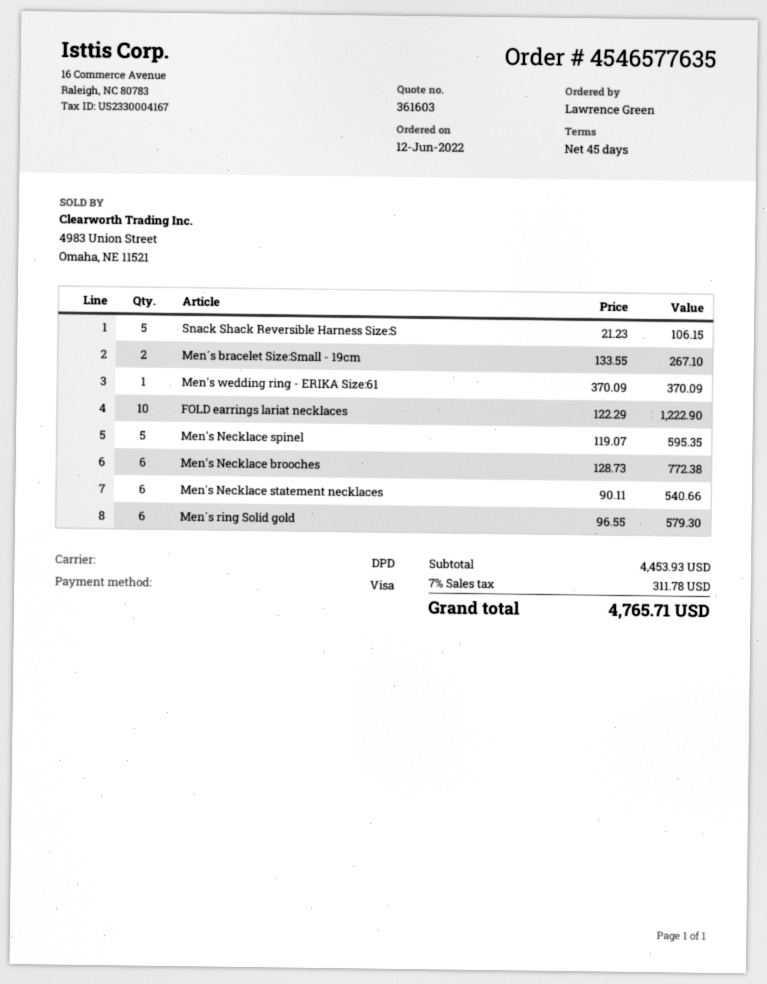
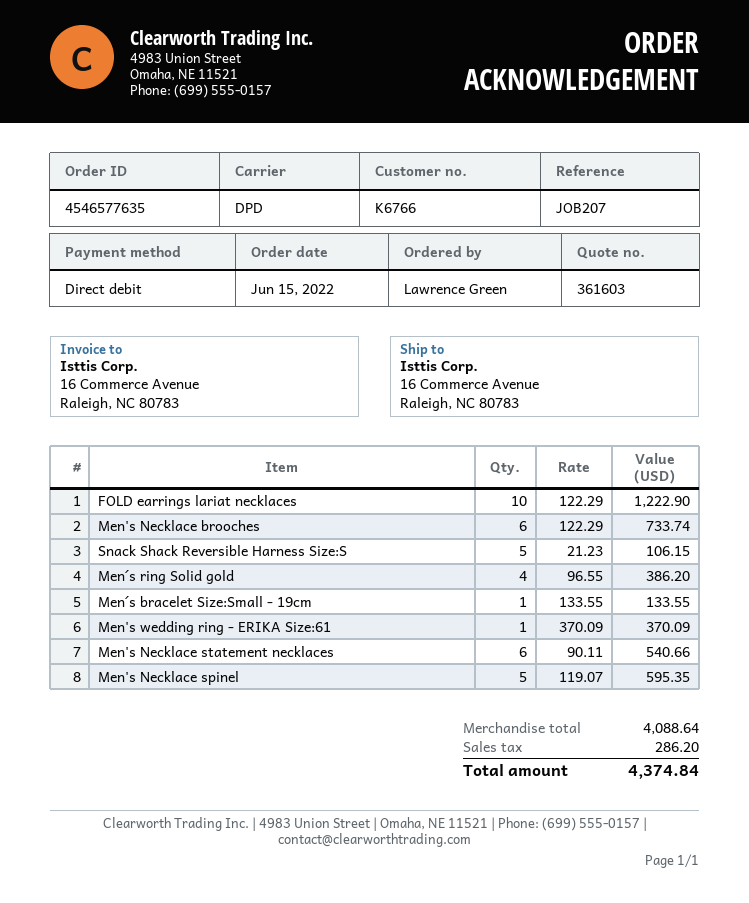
order date: 2022-06-12 -> 2022-06-15
payment method: Visa -> direct debit
Men´s bracelet Size:Small - 19cm: 2 x 133.55 = 267.10 -> 1 x 133.55 = 133.55
Men's Necklace brooches: 6 x 128.73 = 772.38 -> 6 x 122.29 = 733.74
Men´s ring Solid gold: 6 x 96.55 = 579.30 -> 4 x 96.55 = 386.20
subtotal: 4453.93 -> 4088.64
tax: 311.78 -> 286.20
total: 4765.71 -> 4374.84

